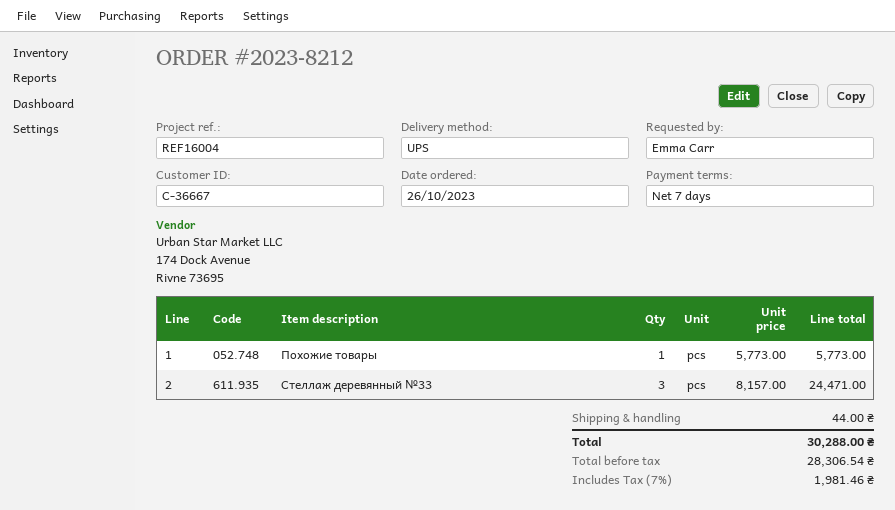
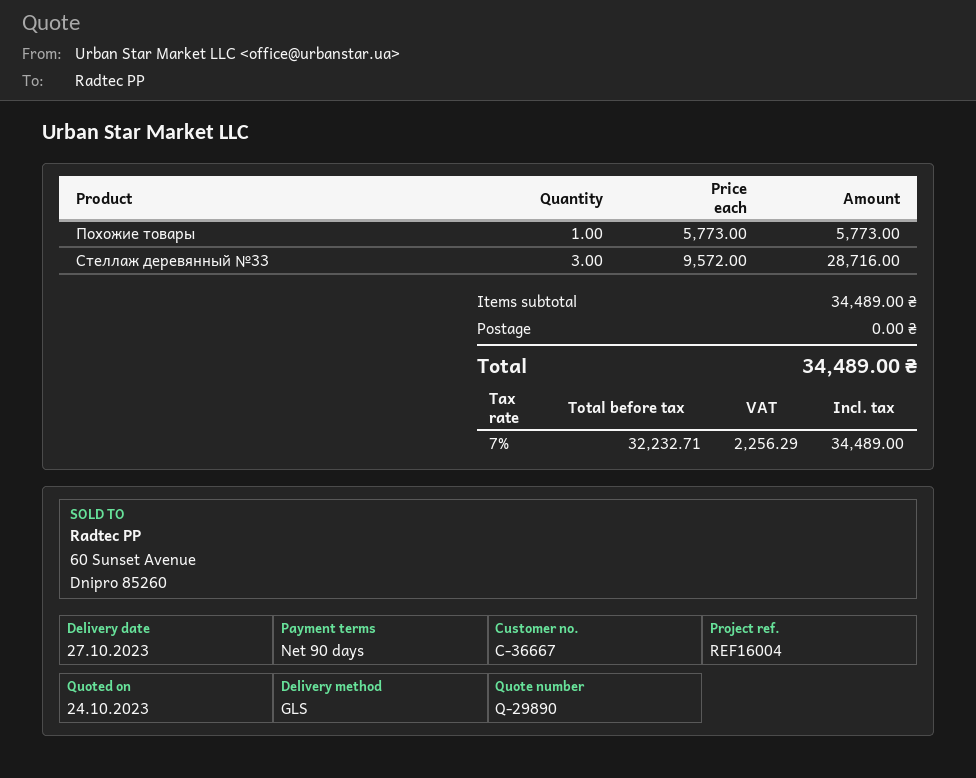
payment terms: 7 days -> 90 days
shipping method: UPS -> GLS
Стеллаж деревянный №33: 3 x 8157.00 = 24471.00 -> 3 x 9572.00 = 28716.00
shipping: 44.00 -> 0.00
net: 28306.54 -> 32232.71
tax: 7% = 1981.46 -> 7% = 2256.29
total: 30288.00 -> 34489.00

